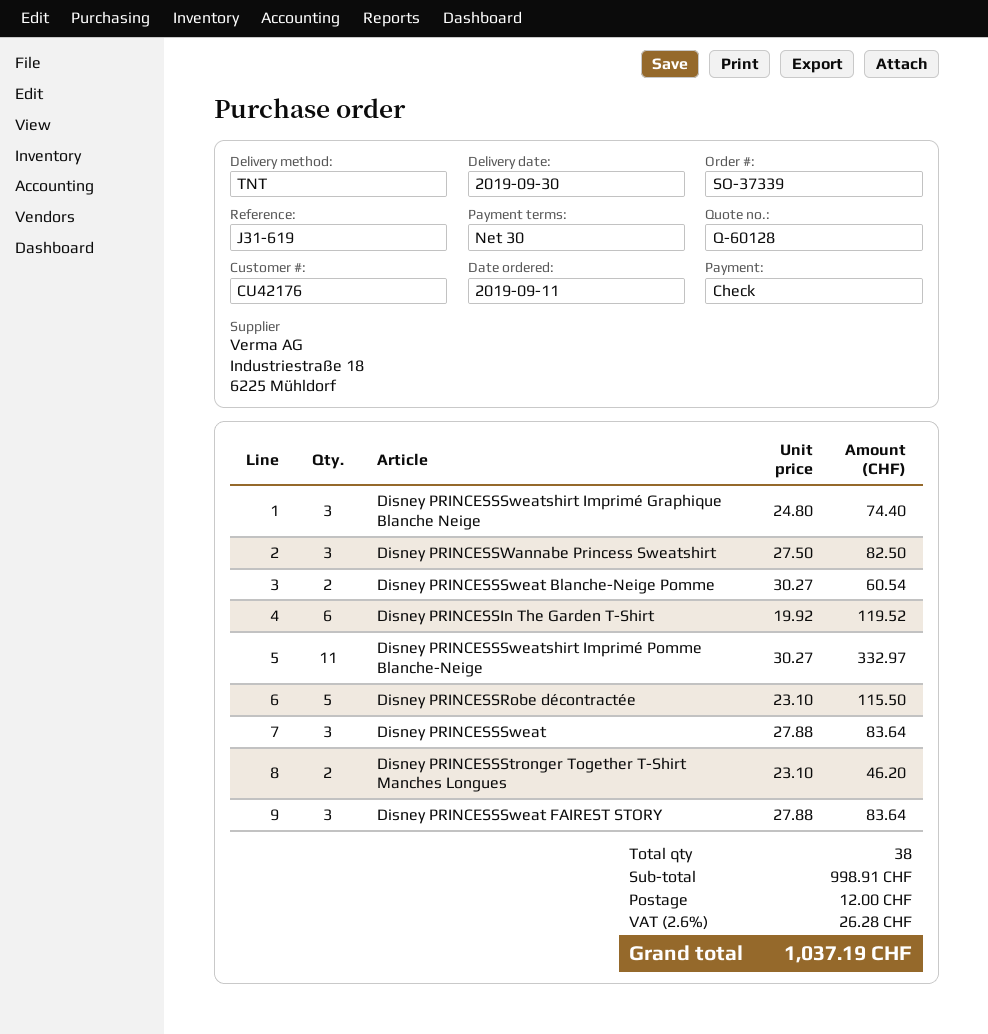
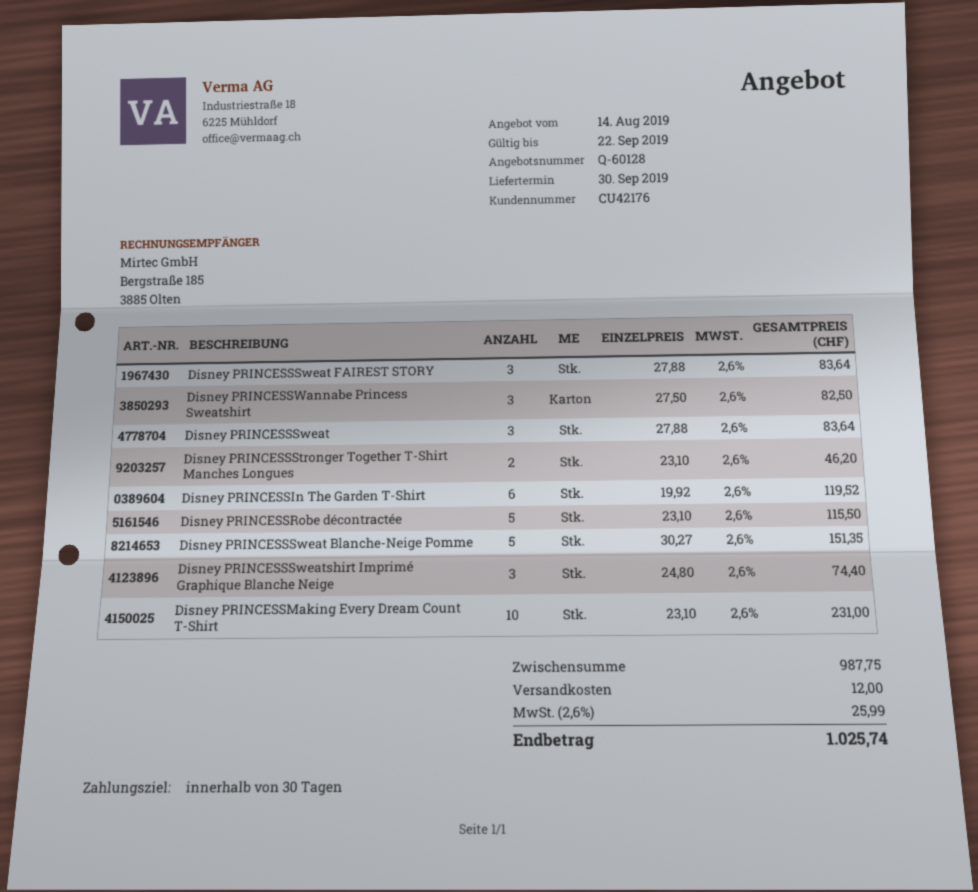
Disney PRINCESSSweat Blanche-Neige Pomme: 2 x 30.27 = 60.54 -> 5 x 30.27 = 151.35
Disney PRINCESSSweatshirt Imprimé Pomme Blanche-Neige: 11 x 30.27 = 332.97 -> none
Disney PRINCESSMaking Every Dream Count T-Shirt: none -> 10 x 23.10 = 231.00
subtotal: 998.91 -> 987.75
tax: 2.6% = 26.28 -> 2.6% = 25.99
total: 1037.19 -> 1025.74

